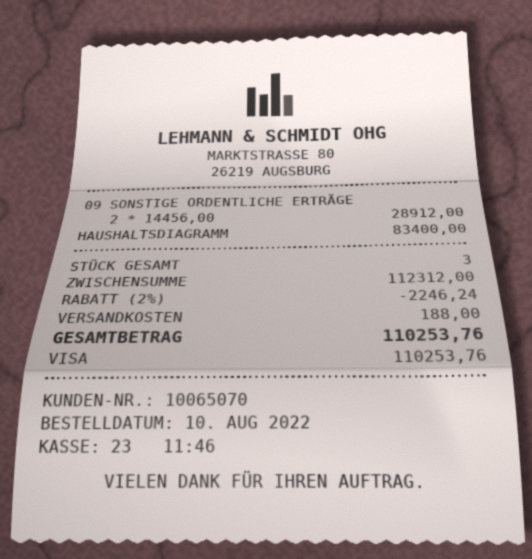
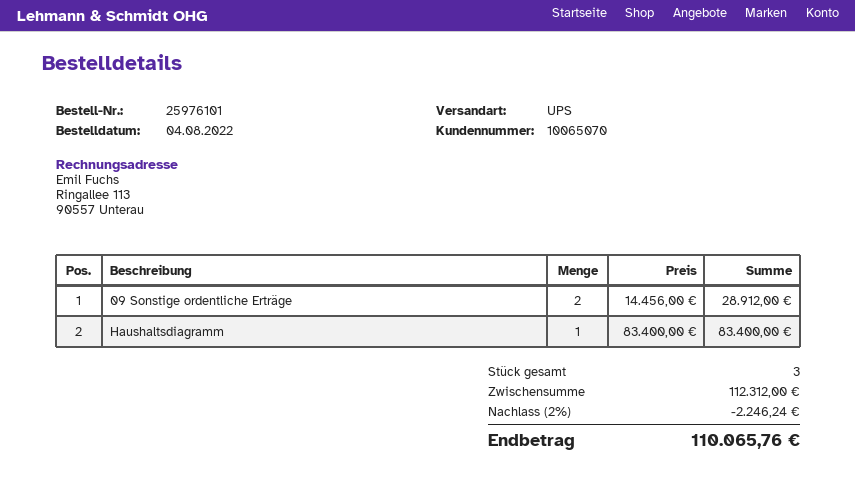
order date: 2022-08-10 -> 2022-08-04
shipping: 188.00 -> none
total: 110253.76 -> 110065.76

